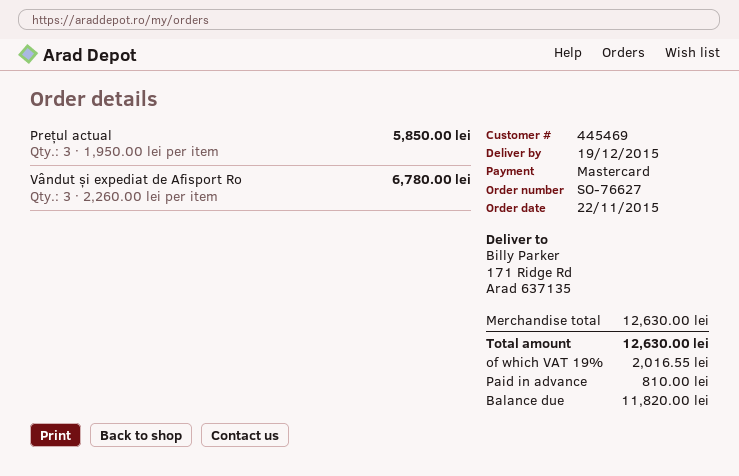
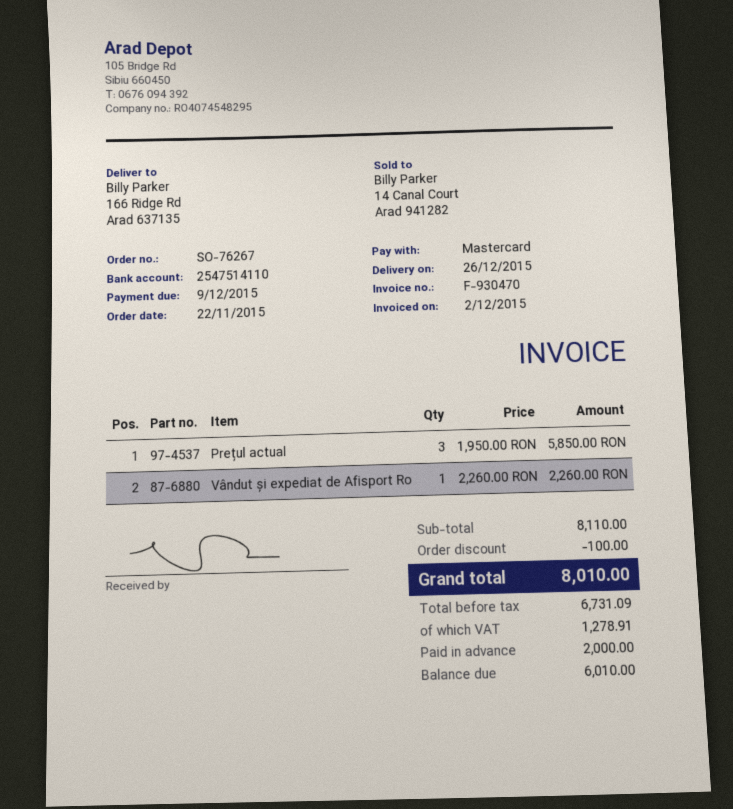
order number: SO-76627 -> SO-76267
delivery date: 2015-12-19 -> 2015-12-26
ship to: 171 Ridge Rd, Arad 637135 -> 166 Ridge Rd, Arad 637135
Vândut și expediat de Afisport Ro: 3 x 2260.00 = 6780.00 -> 1 x 2260.00 = 2260.00
subtotal: 12630.00 -> 8110.00
discount: none -> 100.00
tax: 2016.55 -> 1278.91
total: 12630.00 -> 8010.00
deposit: 810.00 -> 2000.00
balance: 11820.00 -> 6010.00

